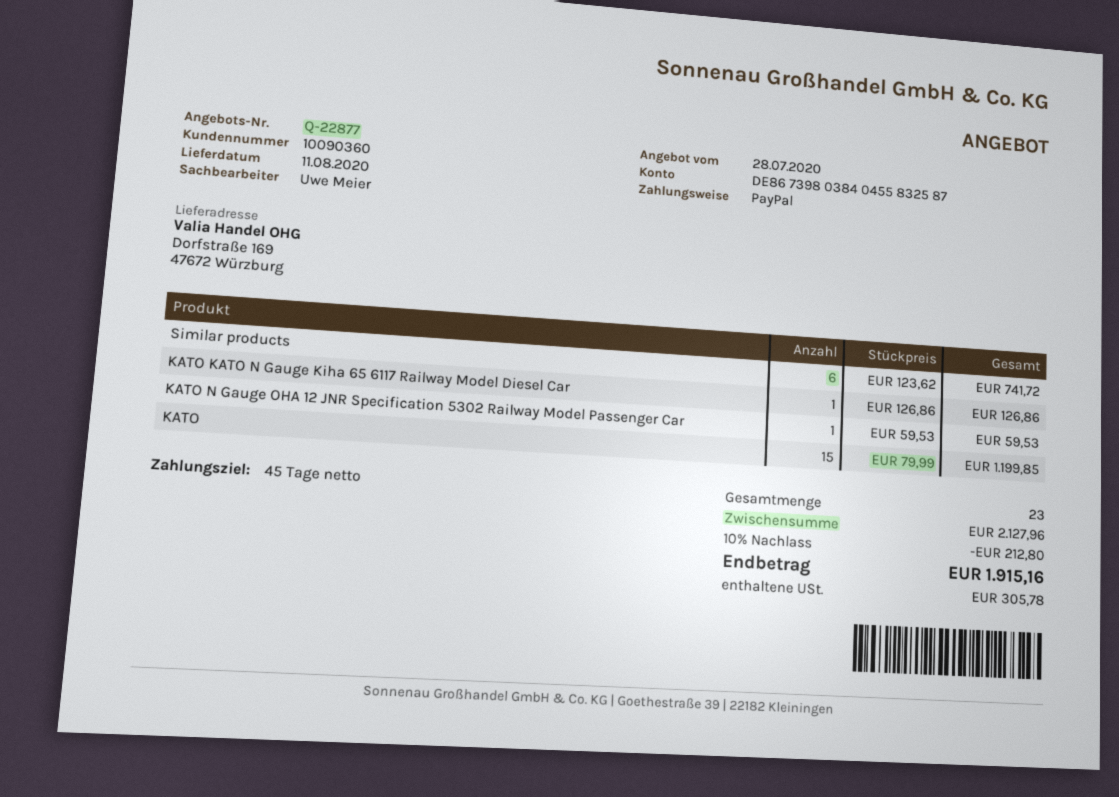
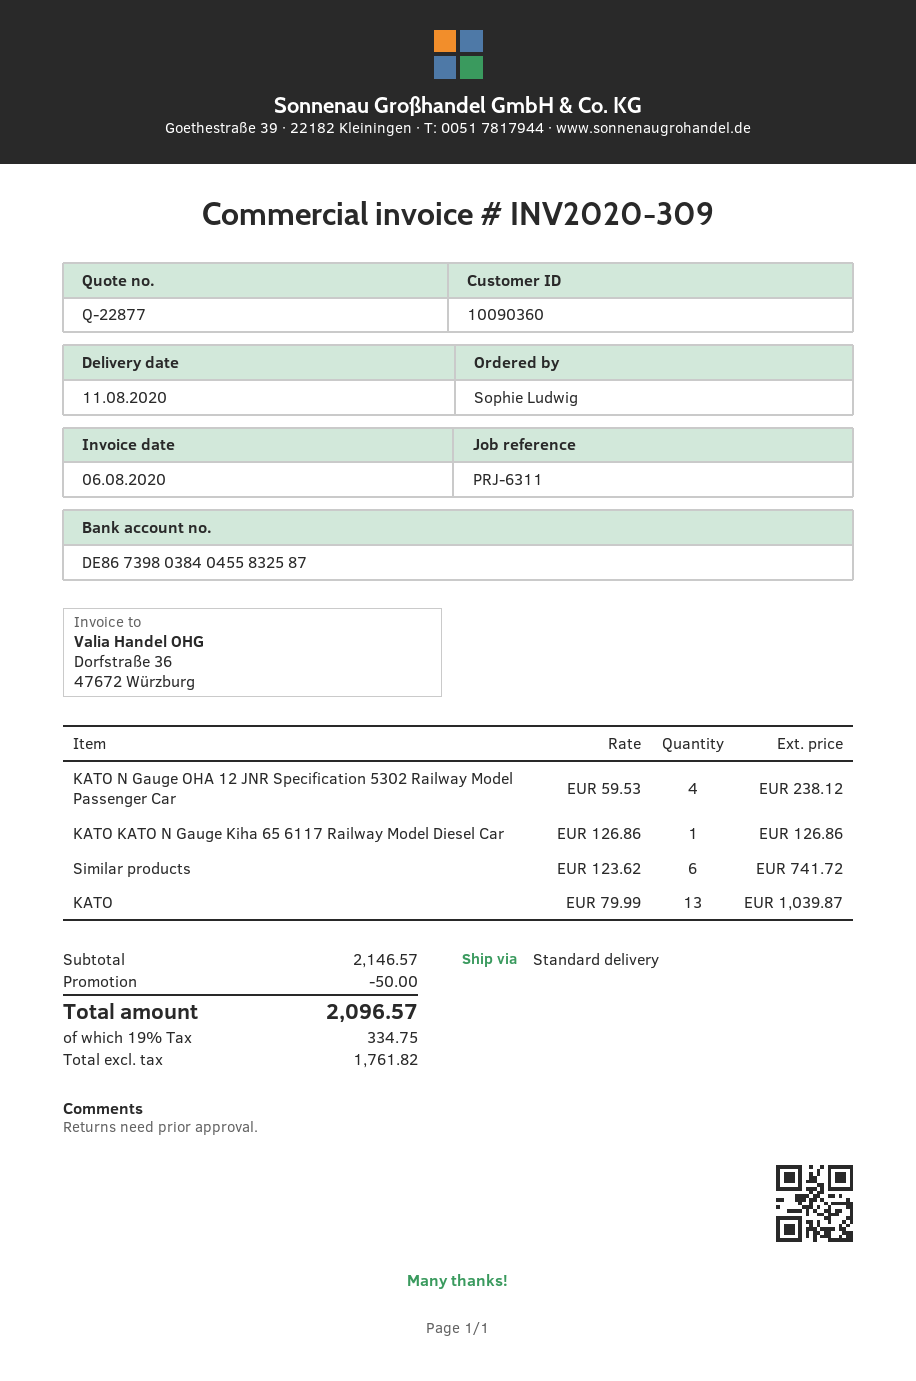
KATO N Gauge OHA 12 JNR Specification 5302 Railway Model Passenger Car: 1 x 59.53 = 59.53 -> 4 x 59.53 = 238.12
KATO: 15 x 79.99 = 1199.85 -> 13 x 79.99 = 1039.87
subtotal: 2127.96 -> 2146.57
discount: 212.80 -> 50.00
tax: 305.78 -> 334.75
total: 1915.16 -> 2096.57

